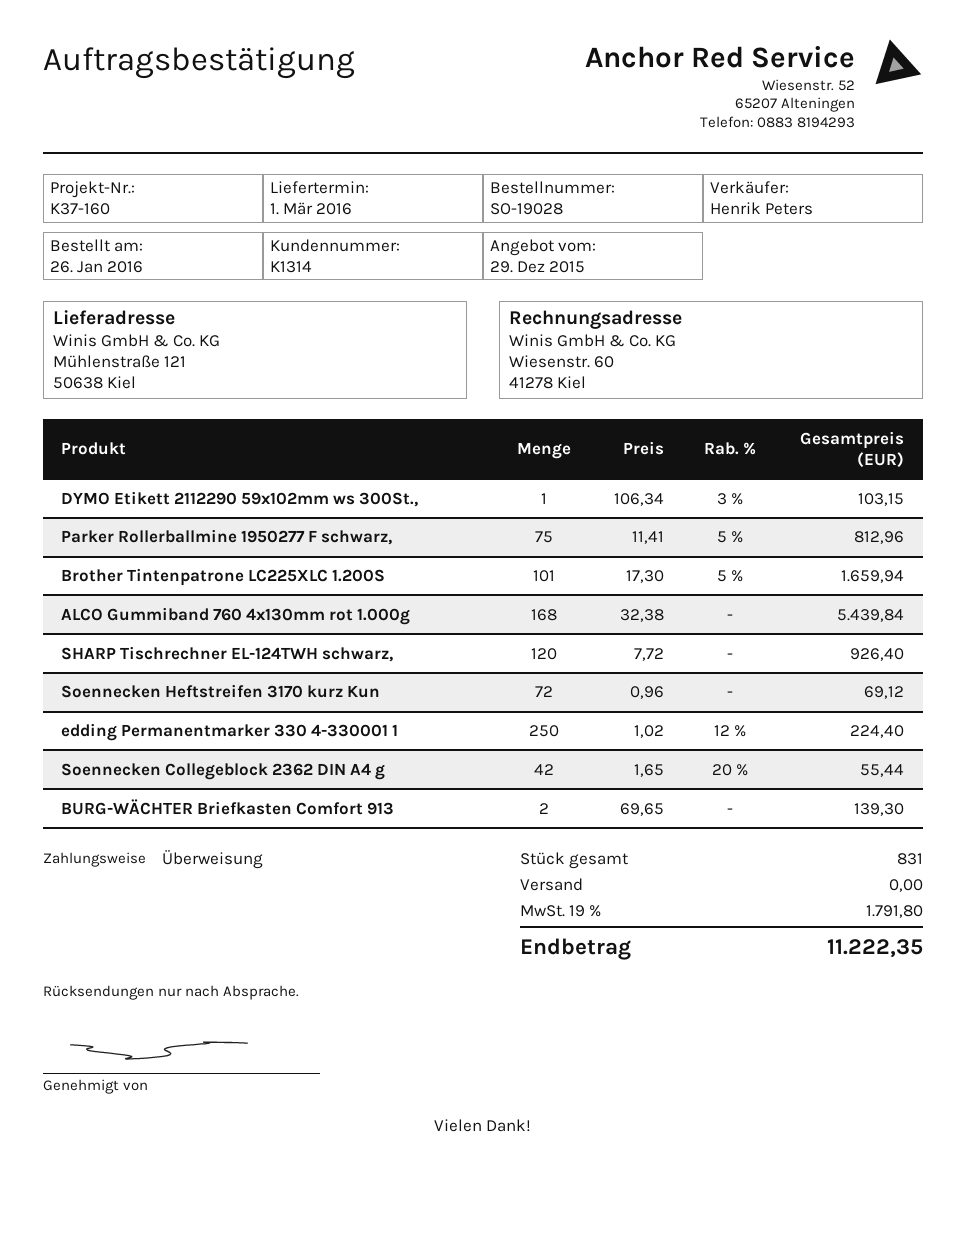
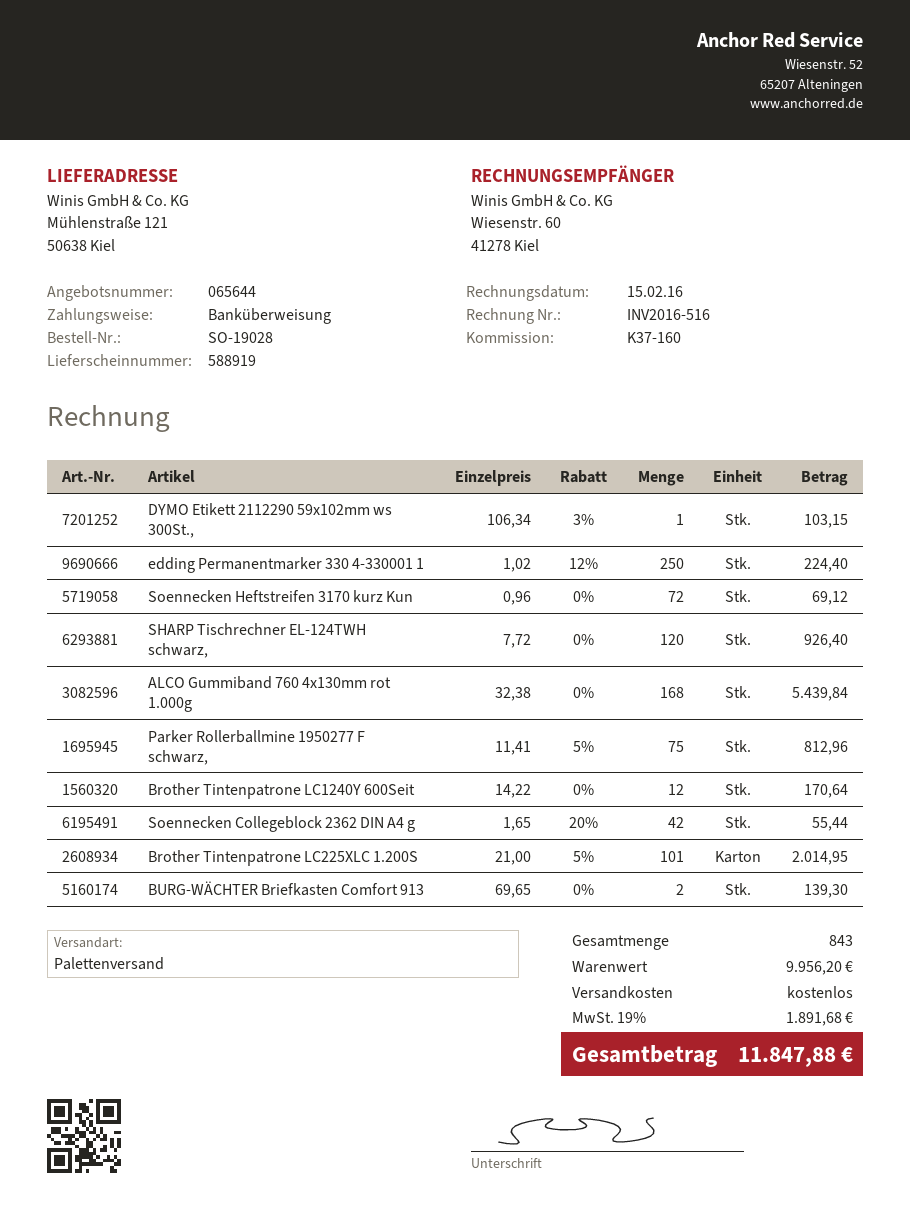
Brother Tintenpatrone LC225XLC 1.200S: 101 x 17.30 - 5% = 1659.94 -> 101 x 21.00 - 5% = 2014.95
Brother Tintenpatrone LC1240Y 600Seit: none -> 12 x 14.22 = 170.64
total quantity: 831 -> 843
tax: 19% = 1791.80 -> 19% = 1891.68
total: 11222.35 -> 11847.88

